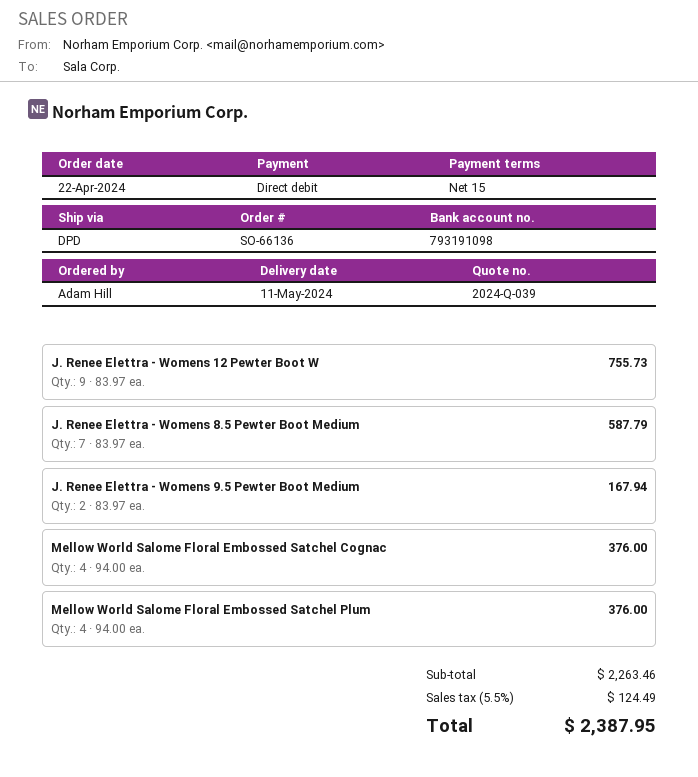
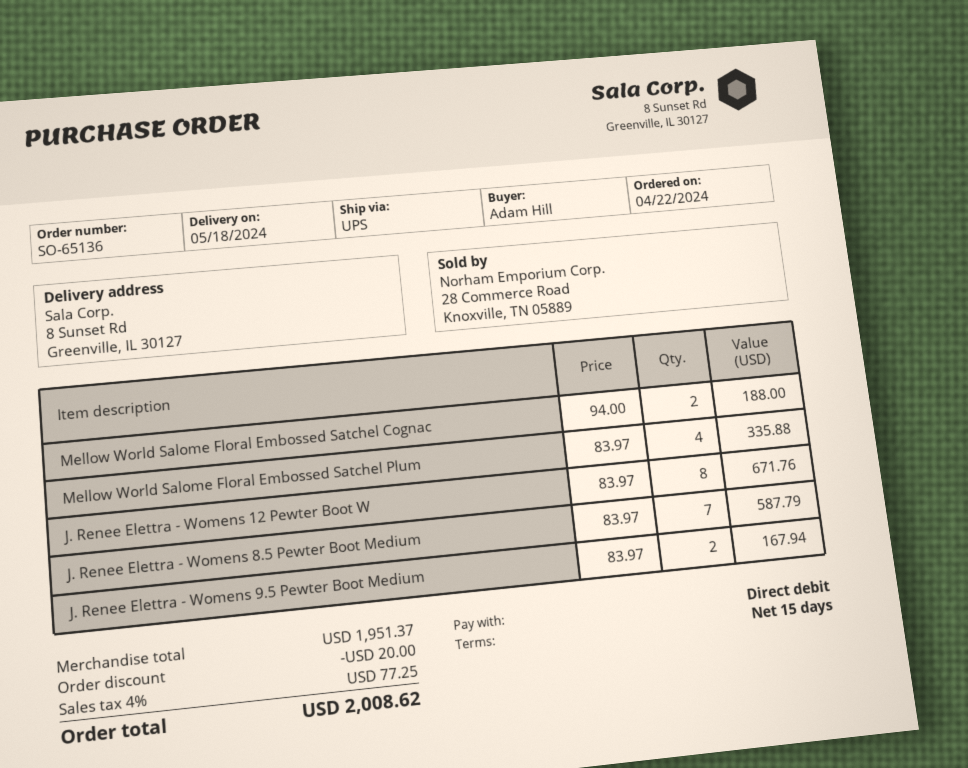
order number: SO-66136 -> SO-65136
delivery date: 2024-05-11 -> 2024-05-18
shipping method: DPD -> UPS
J. Renee Elettra - Womens 12 Pewter Boot W: 9 x 83.97 = 755.73 -> 8 x 83.97 = 671.76
Mellow World Salome Floral Embossed Satchel Cognac: 4 x 94.00 = 376.00 -> 2 x 94.00 = 188.00
Mellow World Salome Floral Embossed Satchel Plum: 4 x 94.00 = 376.00 -> 4 x 83.97 = 335.88
subtotal: 2263.46 -> 1951.37
discount: none -> 20.00
tax: 5.5% = 124.49 -> 4% = 77.25
total: 2387.95 -> 2008.62

